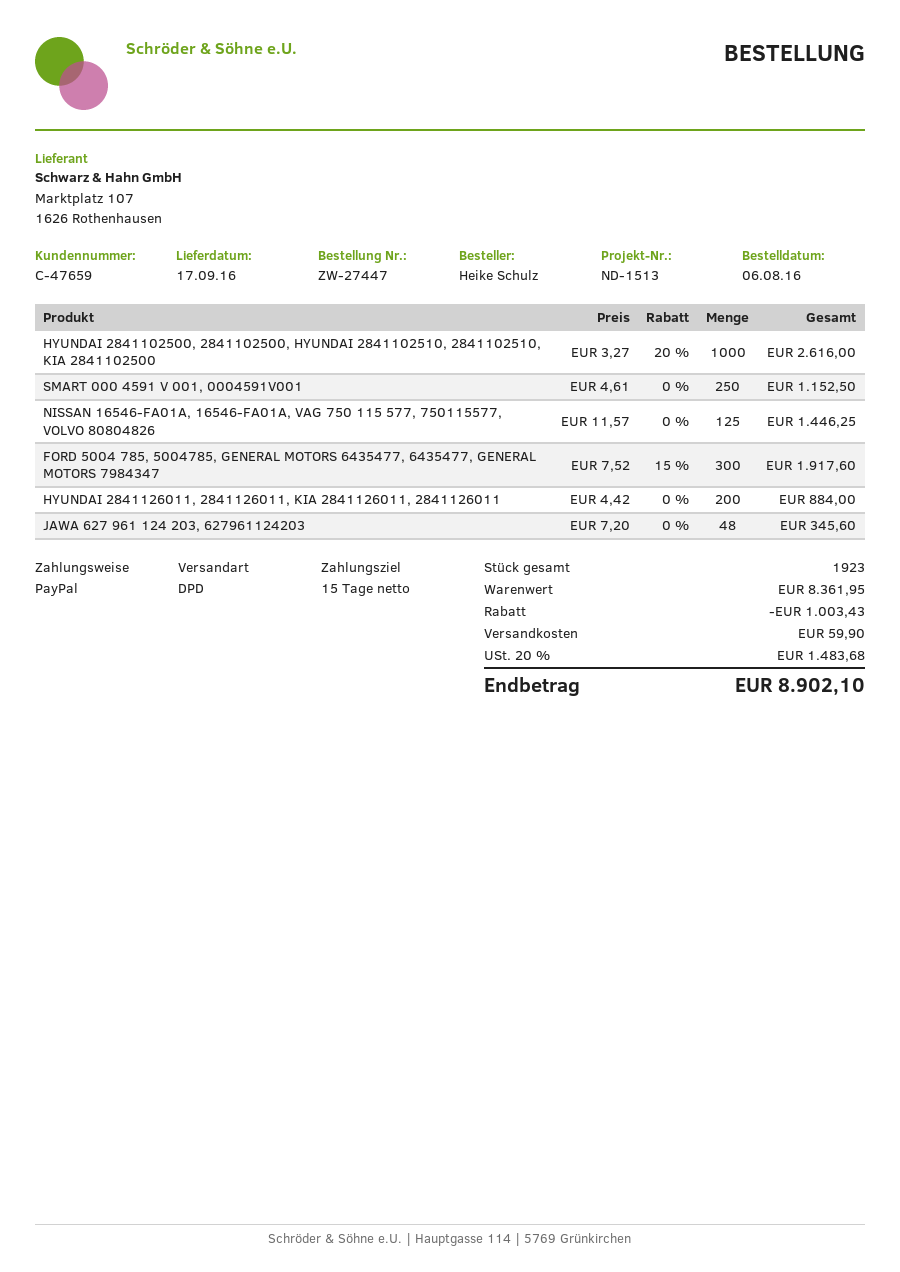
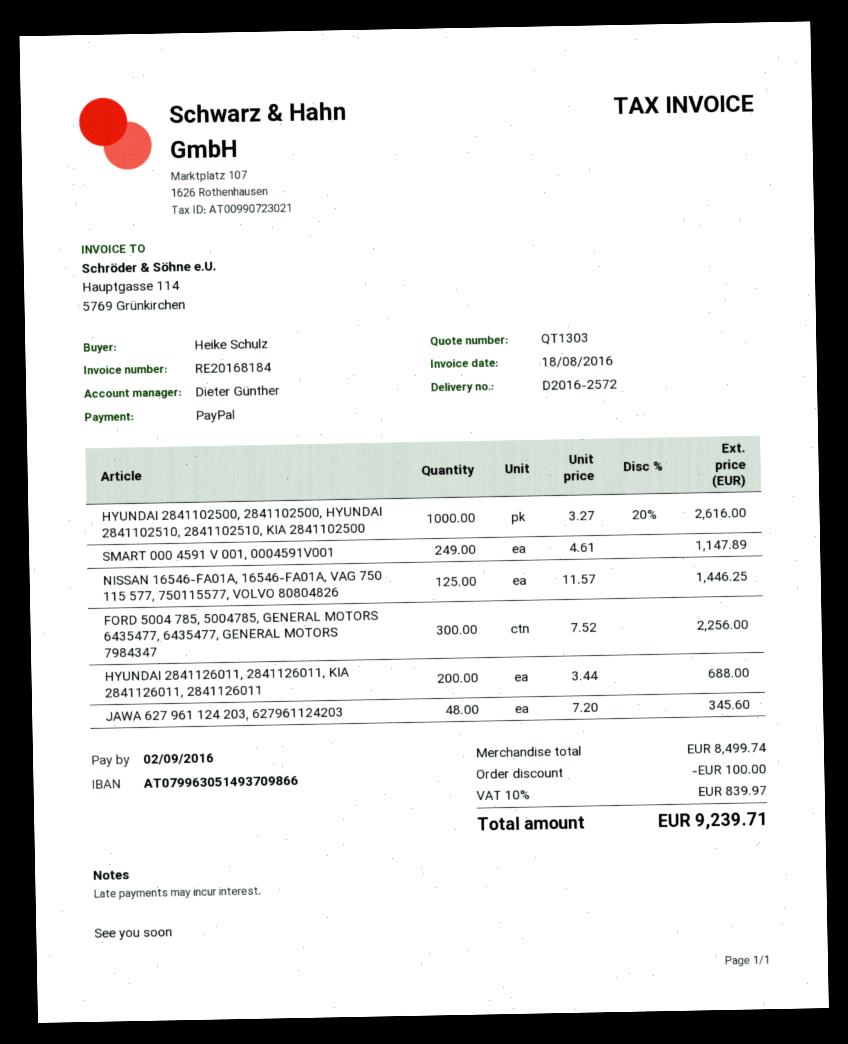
SMART 000 4591 V 001, 0004591V001: 250 x 4.61 = 1152.50 -> 249 x 4.61 = 1147.89
FORD 5004 785, 5004785, GENERAL MOTORS 6435477, 6435477, GENERAL MOTORS 7984347: 300 x 7.52 - 15% = 1917.60 -> 300 x 7.52 = 2256.00
HYUNDAI 2841126011, 2841126011, KIA 2841126011, 2841126011: 200 x 4.42 = 884.00 -> 200 x 3.44 = 688.00
subtotal: 8361.95 -> 8499.74
discount: 1003.43 -> 100.00
shipping: 59.90 -> none
tax: 20% = 1483.68 -> 10% = 839.97
total: 8902.10 -> 9239.71

